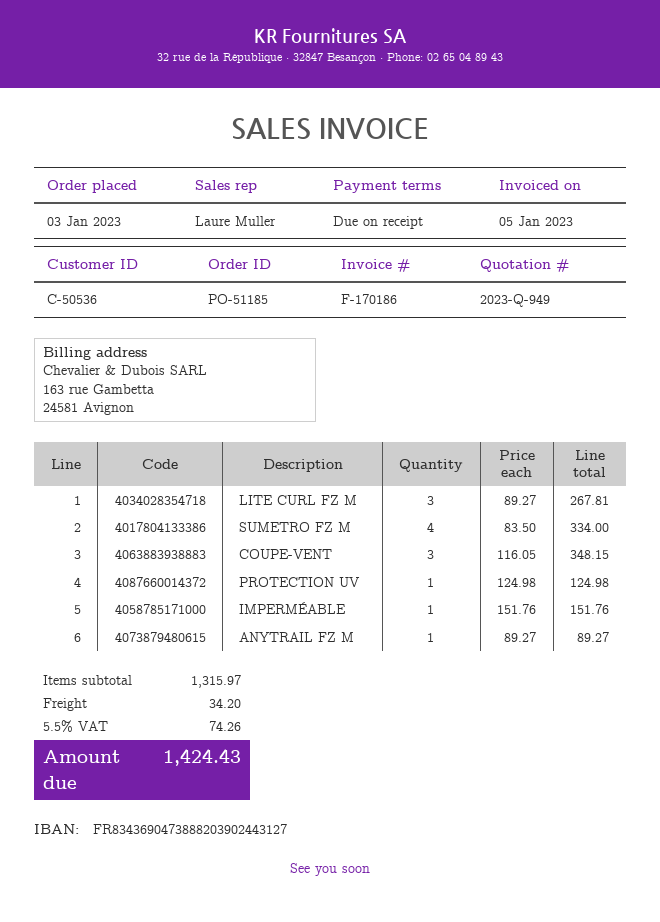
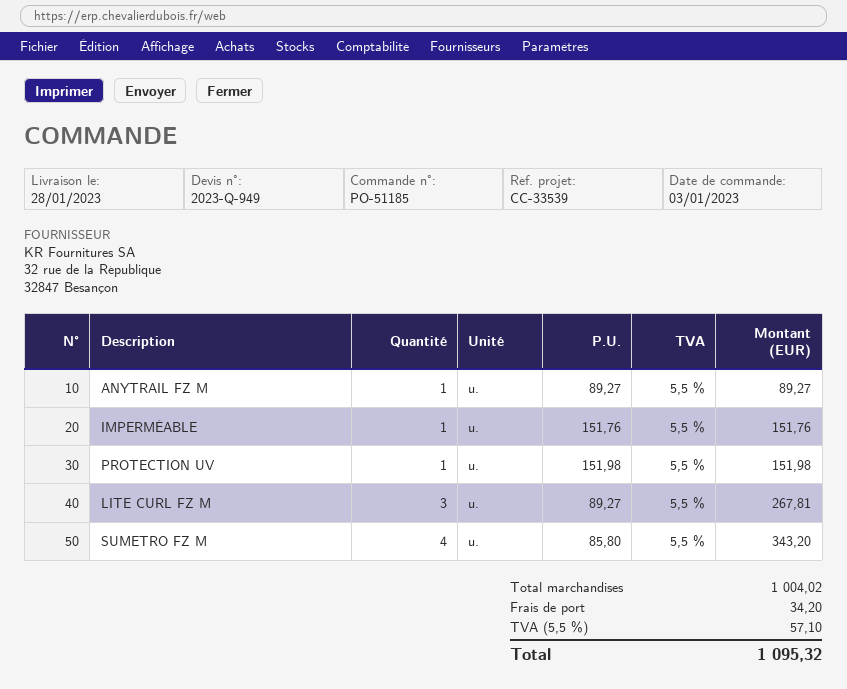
SUMETRO FZ M: 4 x 83.50 = 334.00 -> 4 x 85.80 = 343.20
COUPE-VENT: 3 x 116.05 = 348.15 -> none
PROTECTION UV: 1 x 124.98 = 124.98 -> 1 x 151.98 = 151.98
subtotal: 1315.97 -> 1004.02
tax: 5.5% = 74.26 -> 5.5% = 57.10
total: 1424.43 -> 1095.32

